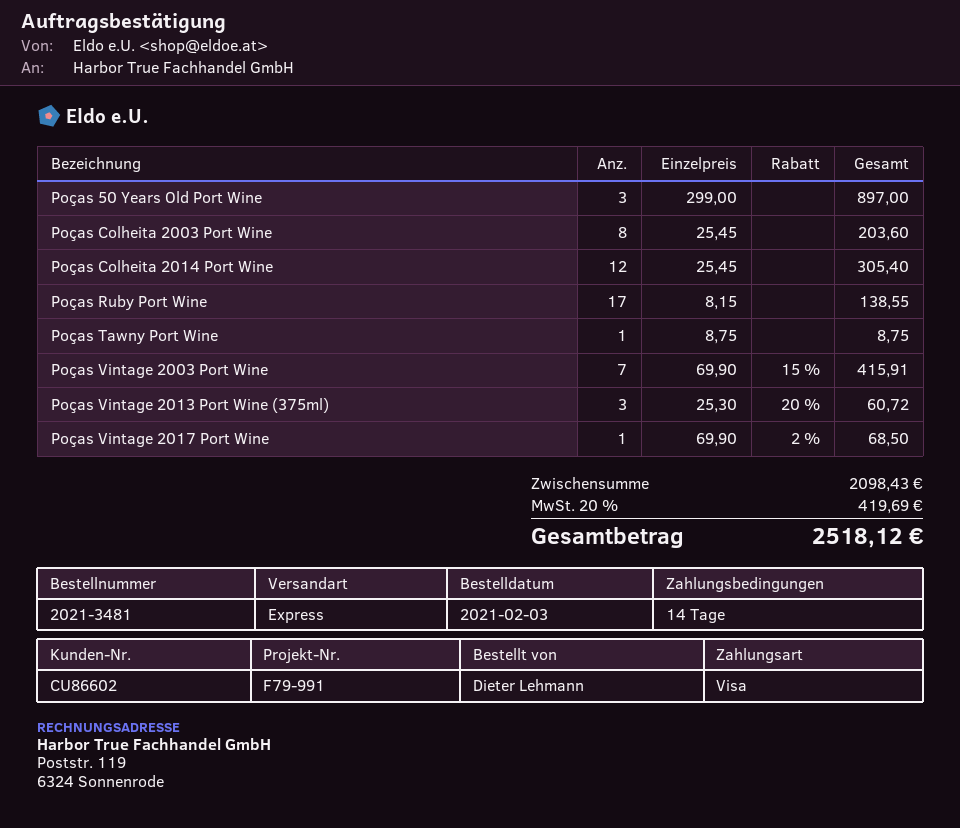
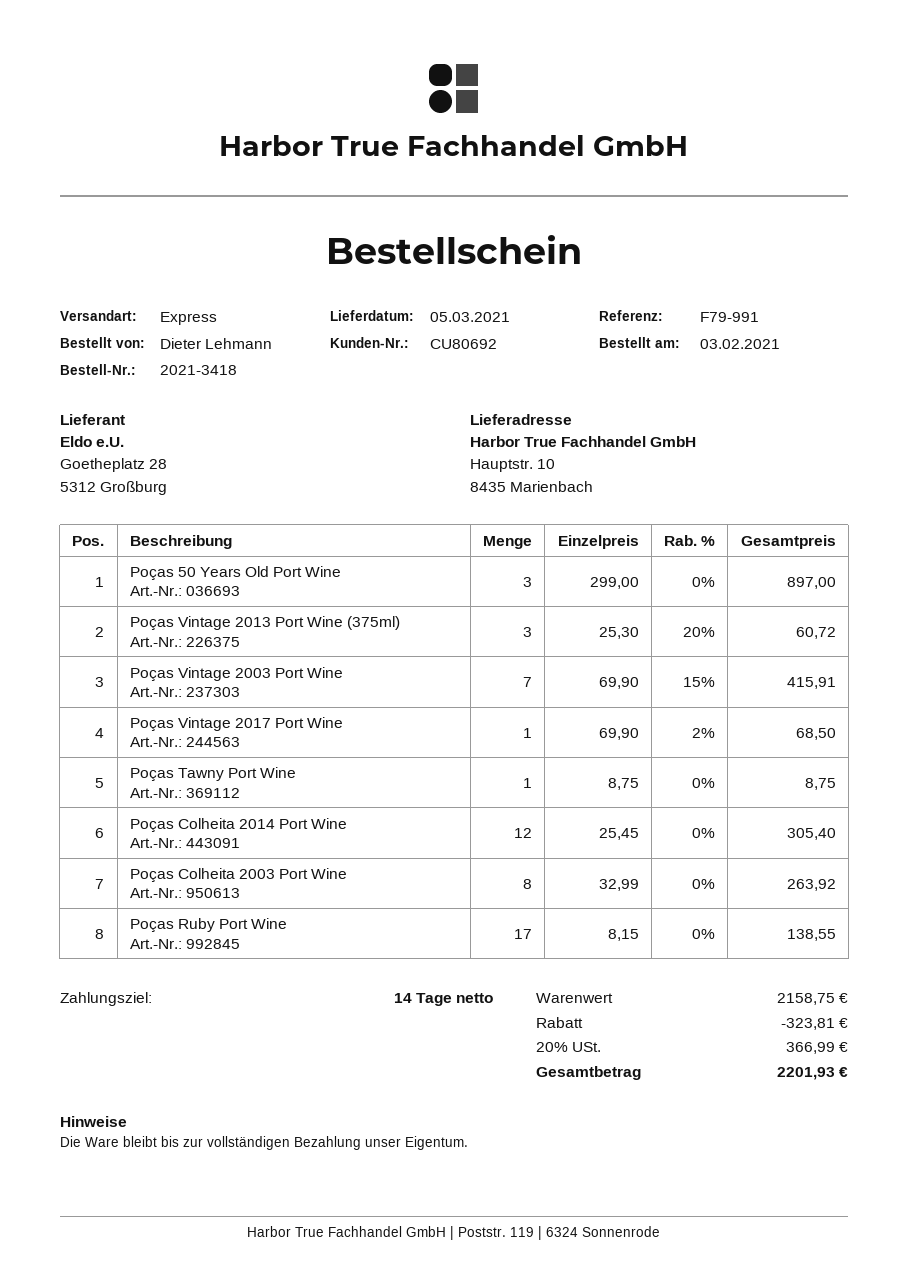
order number: 2021-3481 -> 2021-3418
customer number: CU86602 -> CU80692
Poças Colheita 2003 Port Wine: 8 x 25.45 = 203.60 -> 8 x 32.99 = 263.92
subtotal: 2098.43 -> 2158.75
discount: none -> 323.81
tax: 20% = 419.69 -> 20% = 366.99
total: 2518.12 -> 2201.93

